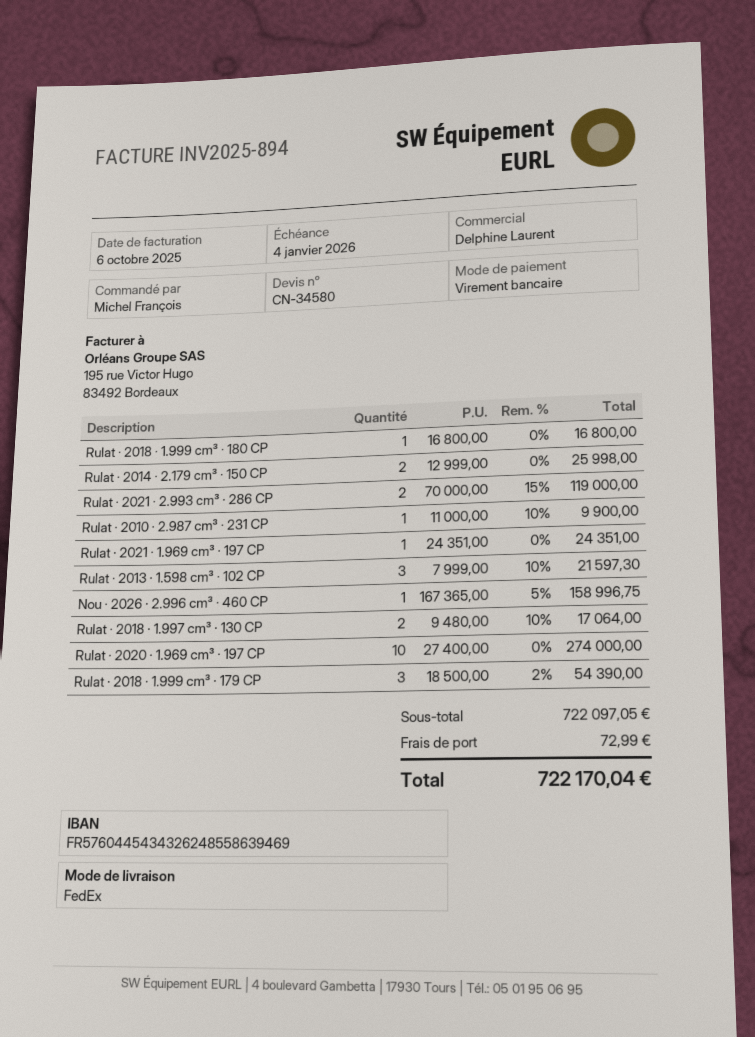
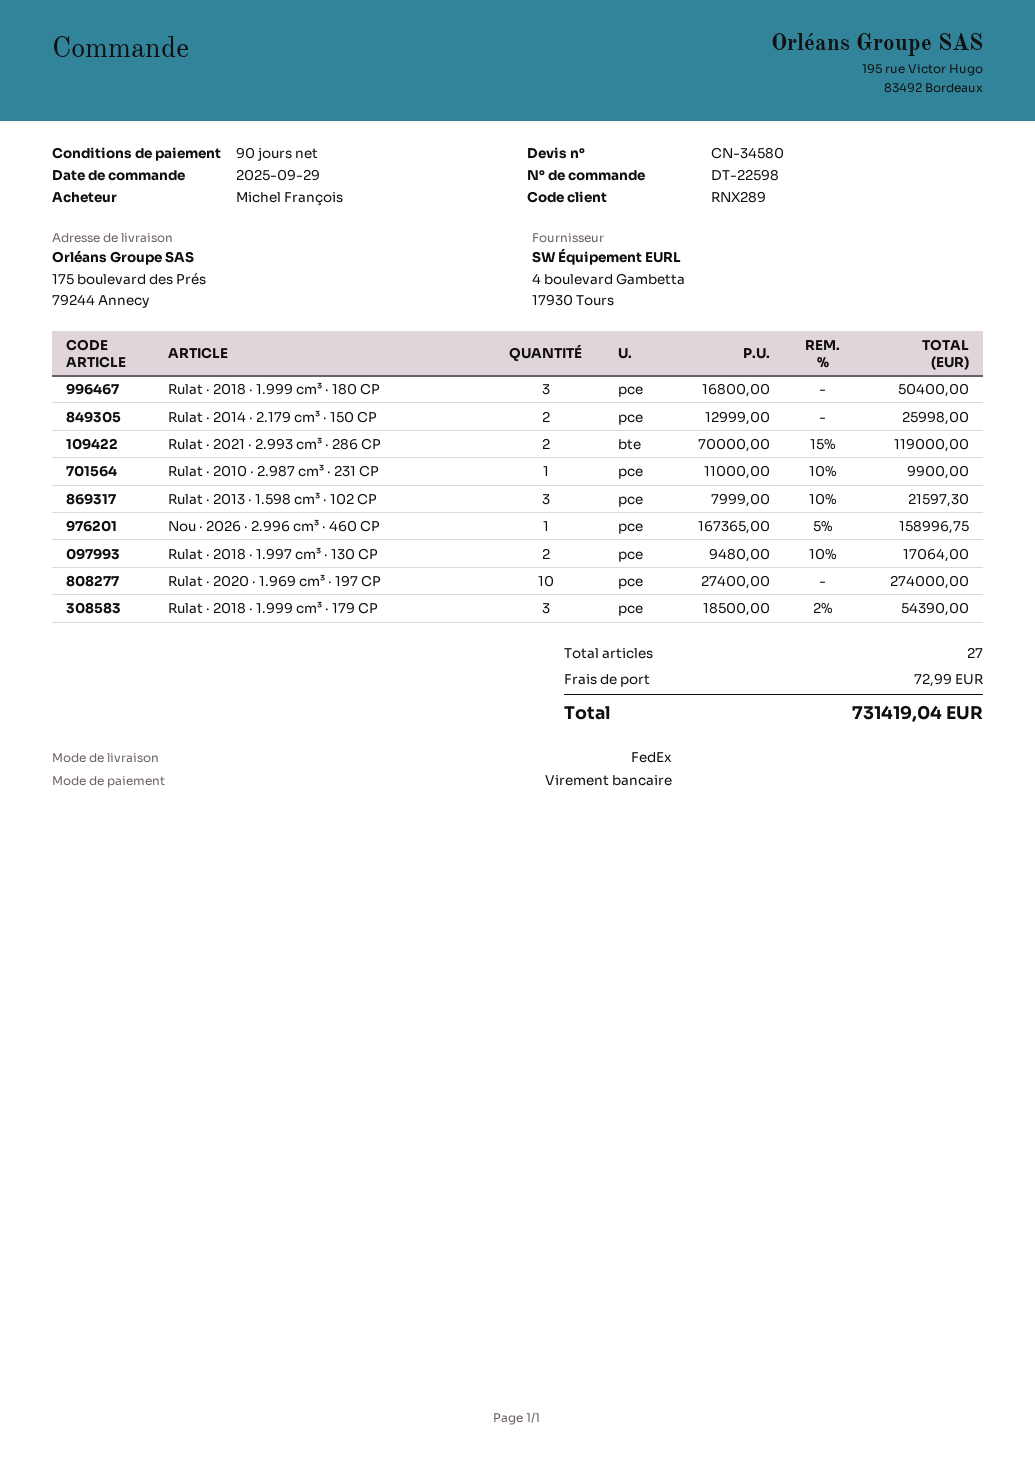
Rulat · 2018 · 1.999 cm³ · 180 CP: 1 x 16800.00 = 16800.00 -> 3 x 16800.00 = 50400.00
Rulat · 2021 · 1.969 cm³ · 197 CP: 1 x 24351.00 = 24351.00 -> none
total: 722170.04 -> 731419.04

